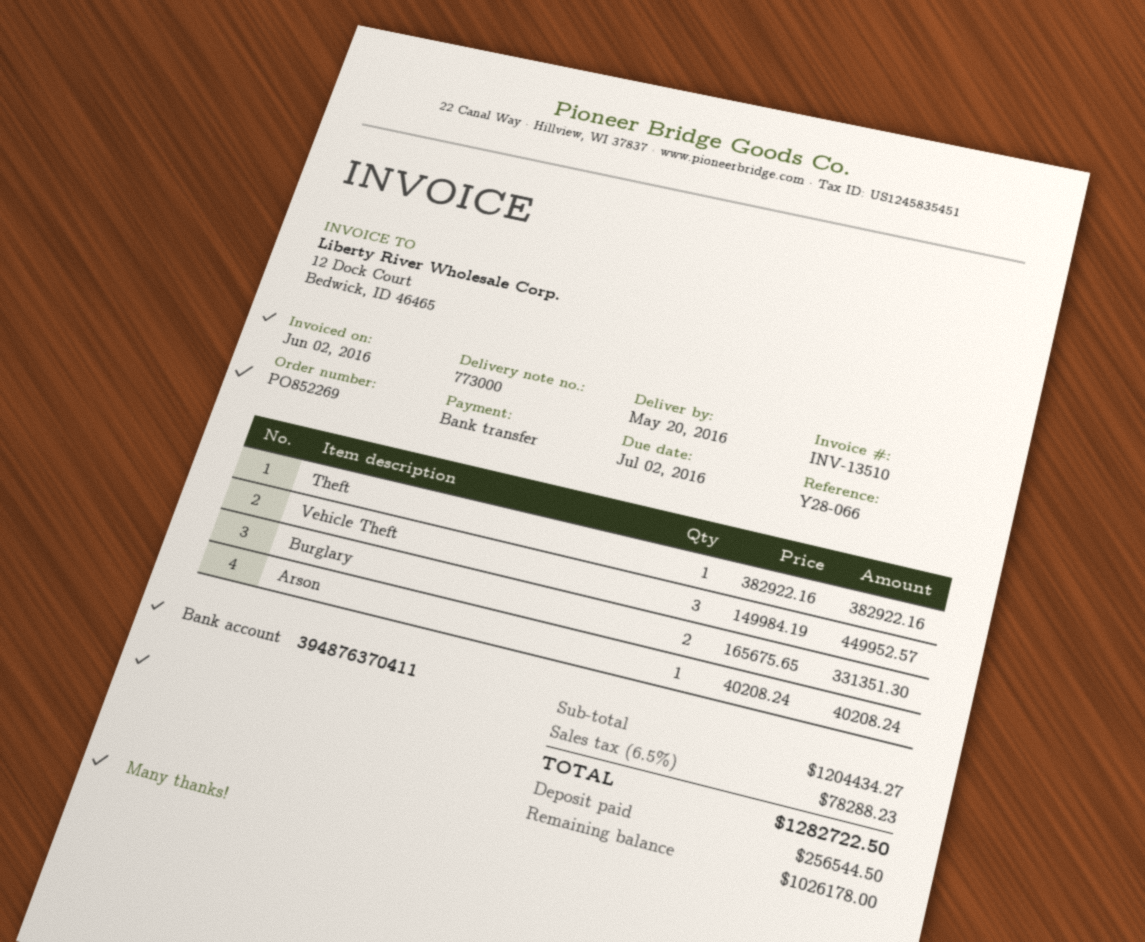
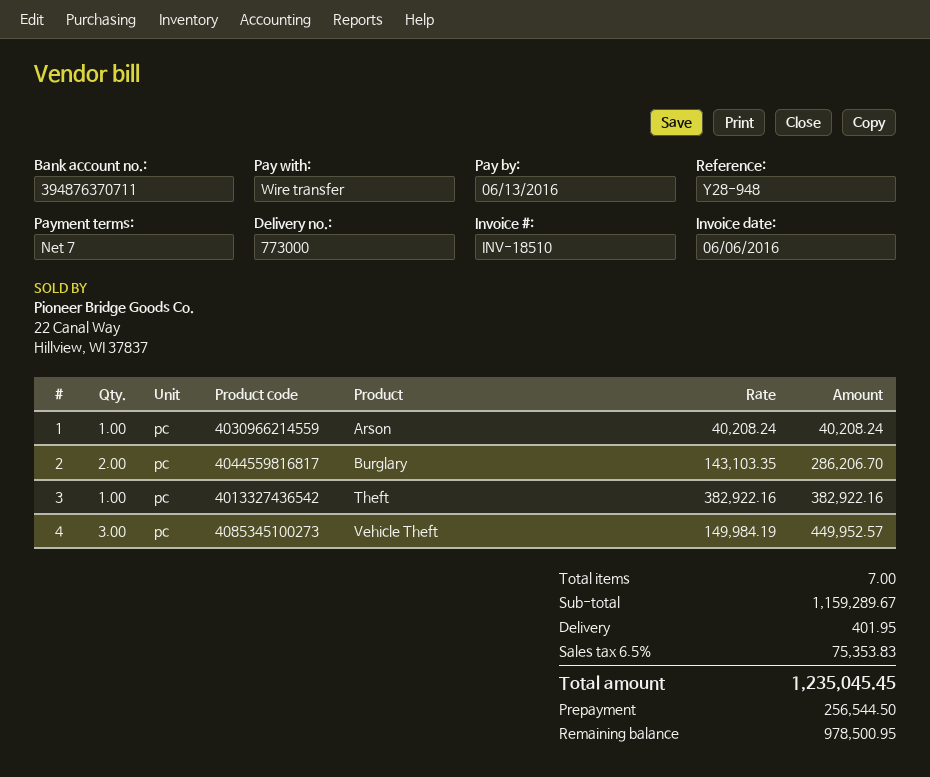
invoice number: INV-13510 -> INV-18510
invoice date: 2016-06-02 -> 2016-06-06
due date: 2016-07-02 -> 2016-06-13
reference: Y28-066 -> Y28-948
bank account: 394876370411 -> 394876370711
Burglary: 2 x 165675.65 = 331351.30 -> 2 x 143103.35 = 286206.70
subtotal: 1204434.27 -> 1159289.67
shipping: none -> 401.95
tax: 6.5% = 78288.23 -> 6.5% = 75353.83
total: 1282722.50 -> 1235045.45
balance: 1026178.00 -> 978500.95

